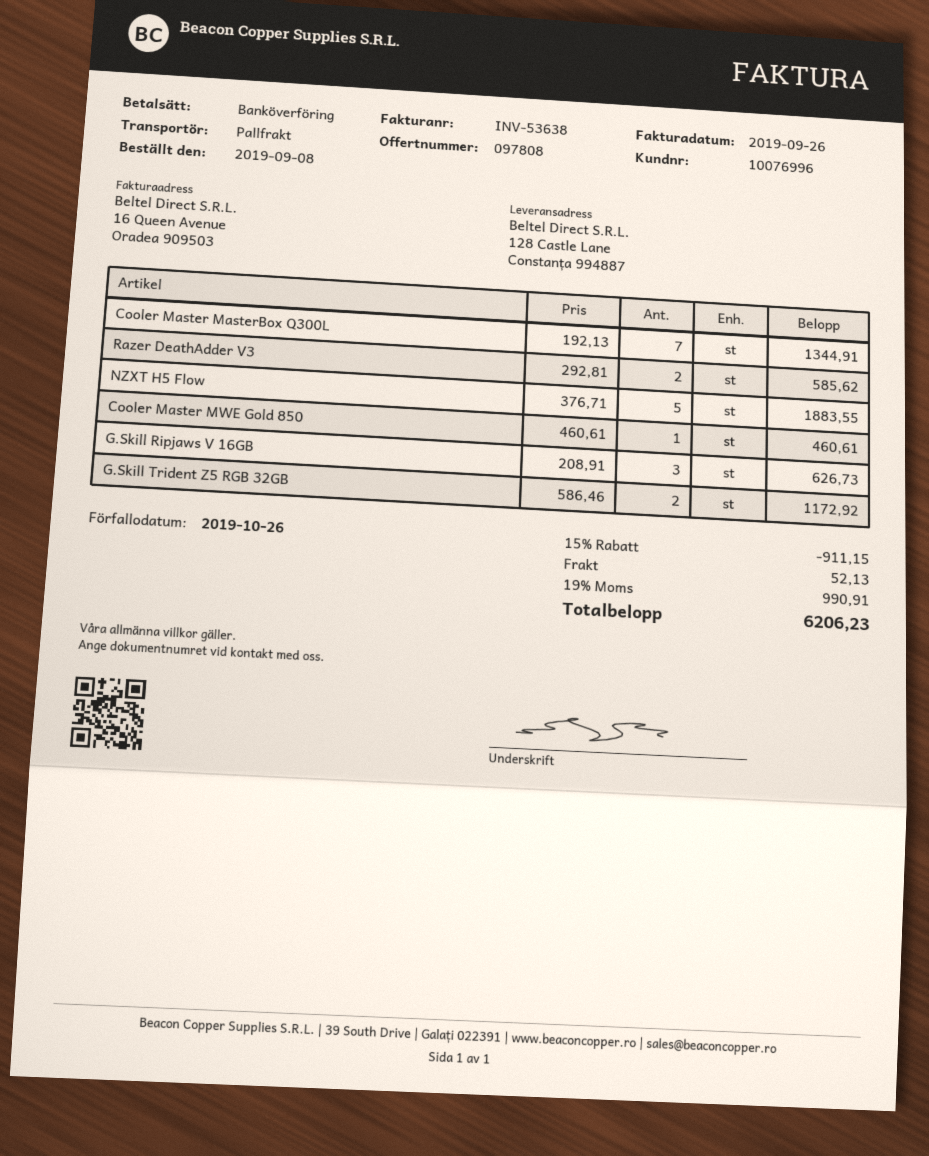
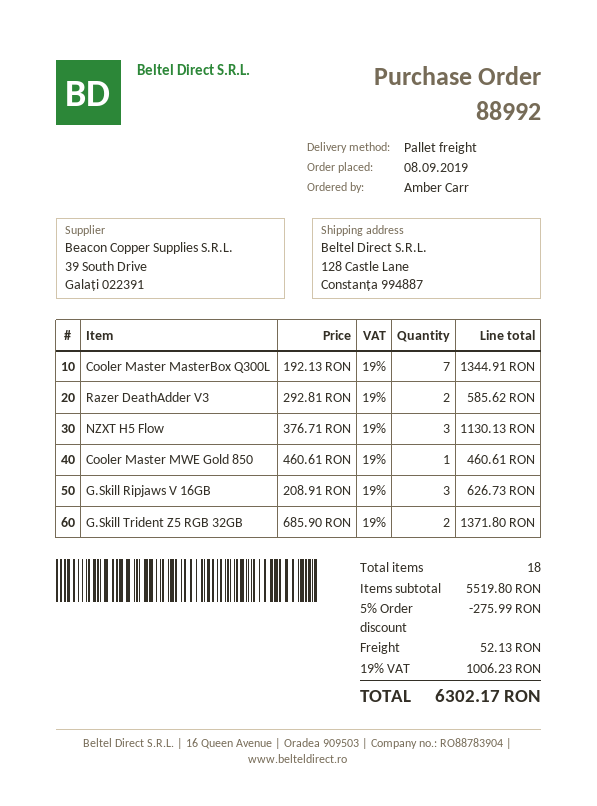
NZXT H5 Flow: 5 x 376.71 = 1883.55 -> 3 x 376.71 = 1130.13
G.Skill Trident Z5 RGB 32GB: 2 x 586.46 = 1172.92 -> 2 x 685.90 = 1371.80
discount: 15% = 911.15 -> 5% = 275.99
tax: 19% = 990.91 -> 19% = 1006.23
total: 6206.23 -> 6302.17

